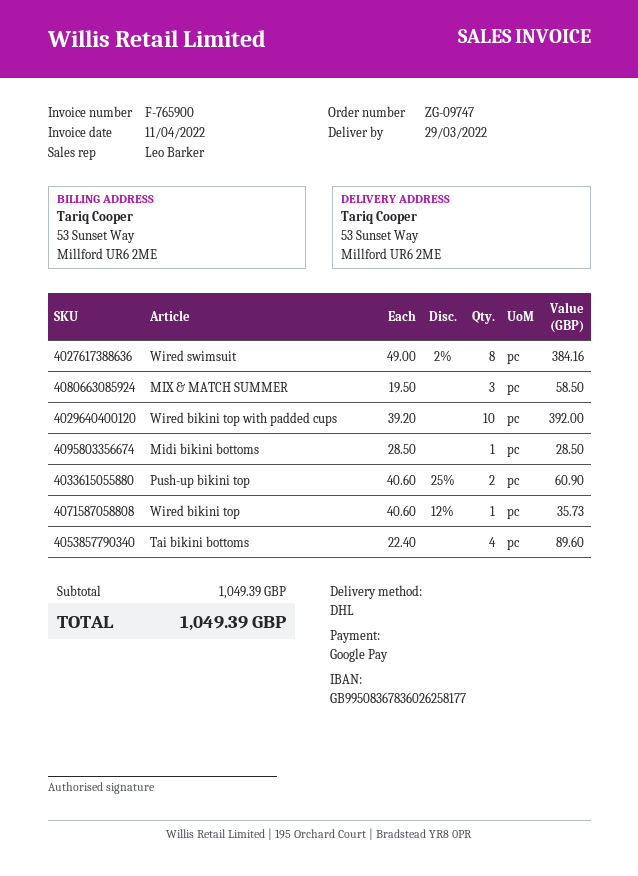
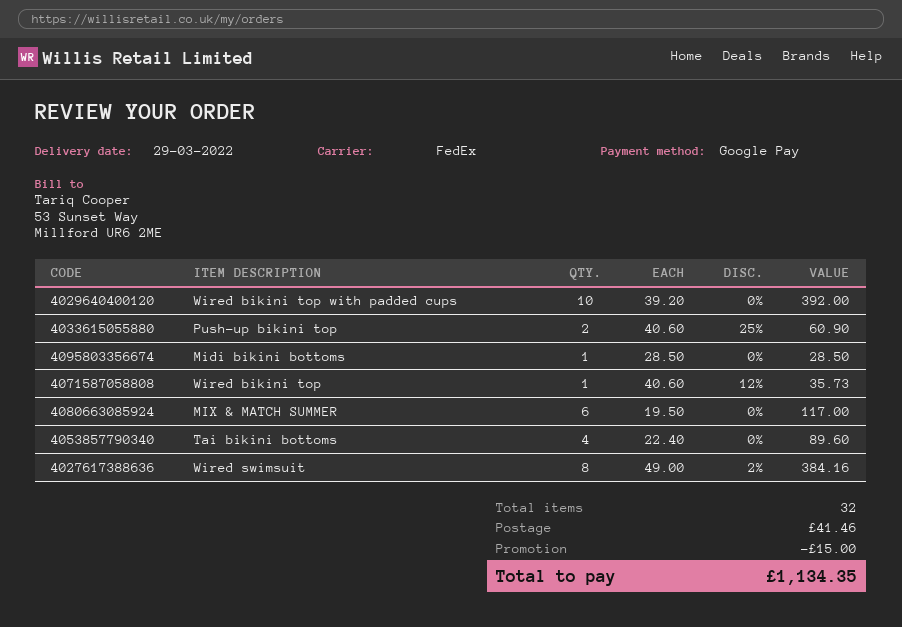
shipping method: DHL -> FedEx
MIX & MATCH SUMMER: 3 x 19.50 = 58.50 -> 6 x 19.50 = 117.00
discount: none -> 15.00
shipping: none -> 41.46
total: 1049.39 -> 1134.35

